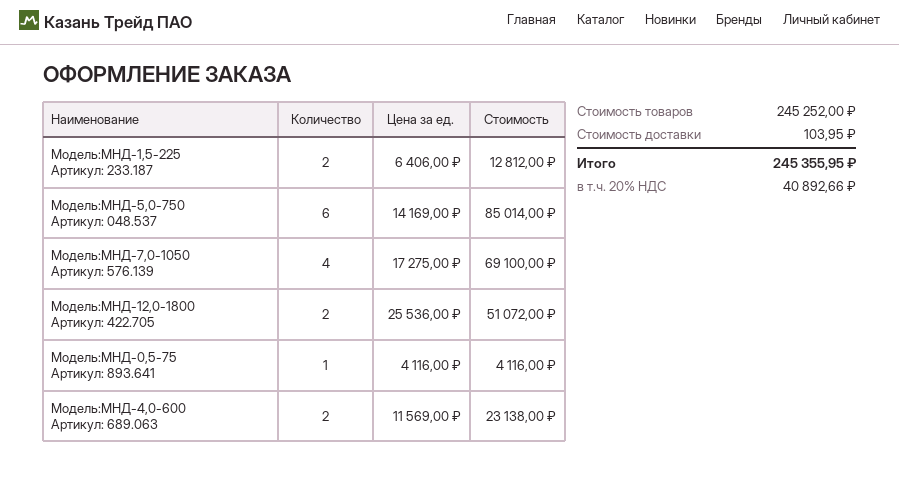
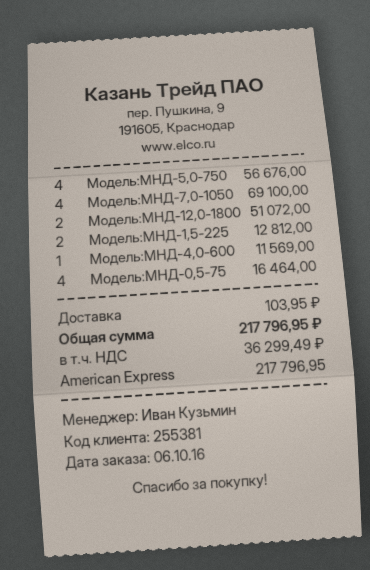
Модель:МНД-5,0-750: 6 for 85014.00 -> 4 for 56676.00
Модель:МНД-0,5-75: 1 for 4116.00 -> 4 for 16464.00
Модель:МНД-4,0-600: 2 for 23138.00 -> 1 for 11569.00
tax: 40892.66 -> 36299.49
total: 245355.95 -> 217796.95

